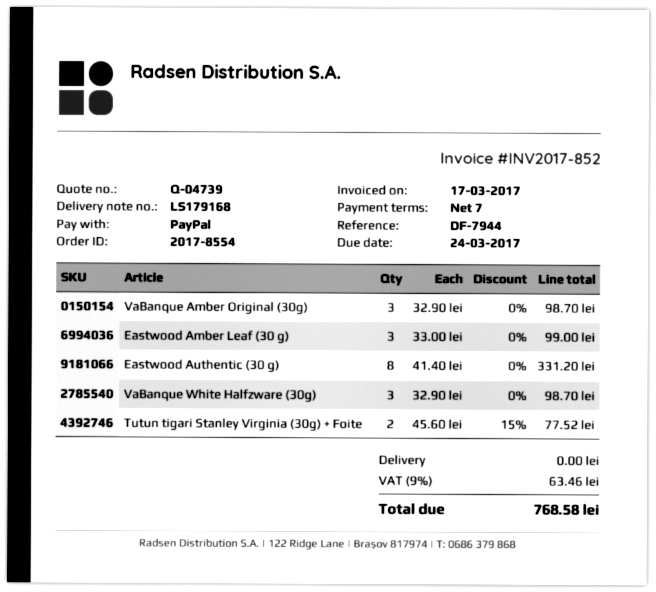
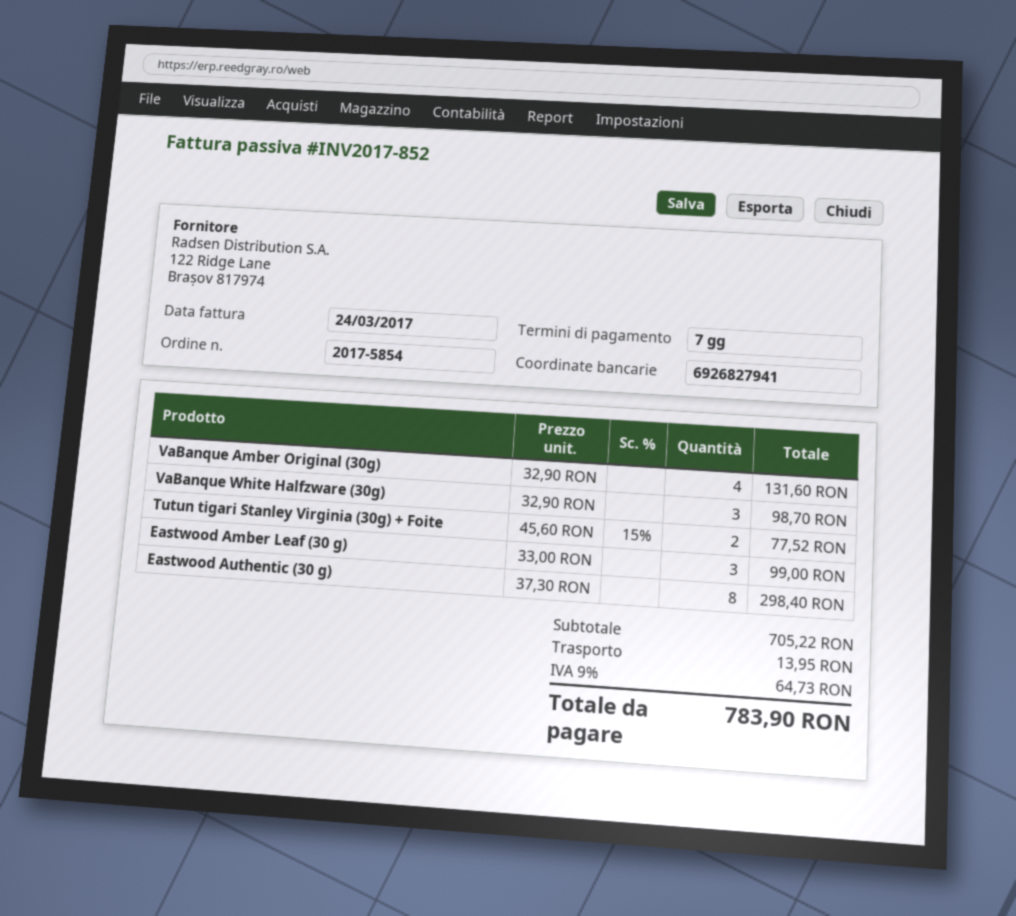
order number: 2017-8554 -> 2017-5854
invoice date: 2017-03-17 -> 2017-03-24
VaBanque Amber Original (30g): 3 x 32.90 = 98.70 -> 4 x 32.90 = 131.60
Eastwood Authentic (30 g): 8 x 41.40 = 331.20 -> 8 x 37.30 = 298.40
shipping: 0.00 -> 13.95
tax: 9% = 63.46 -> 9% = 64.73
total: 768.58 -> 783.90

